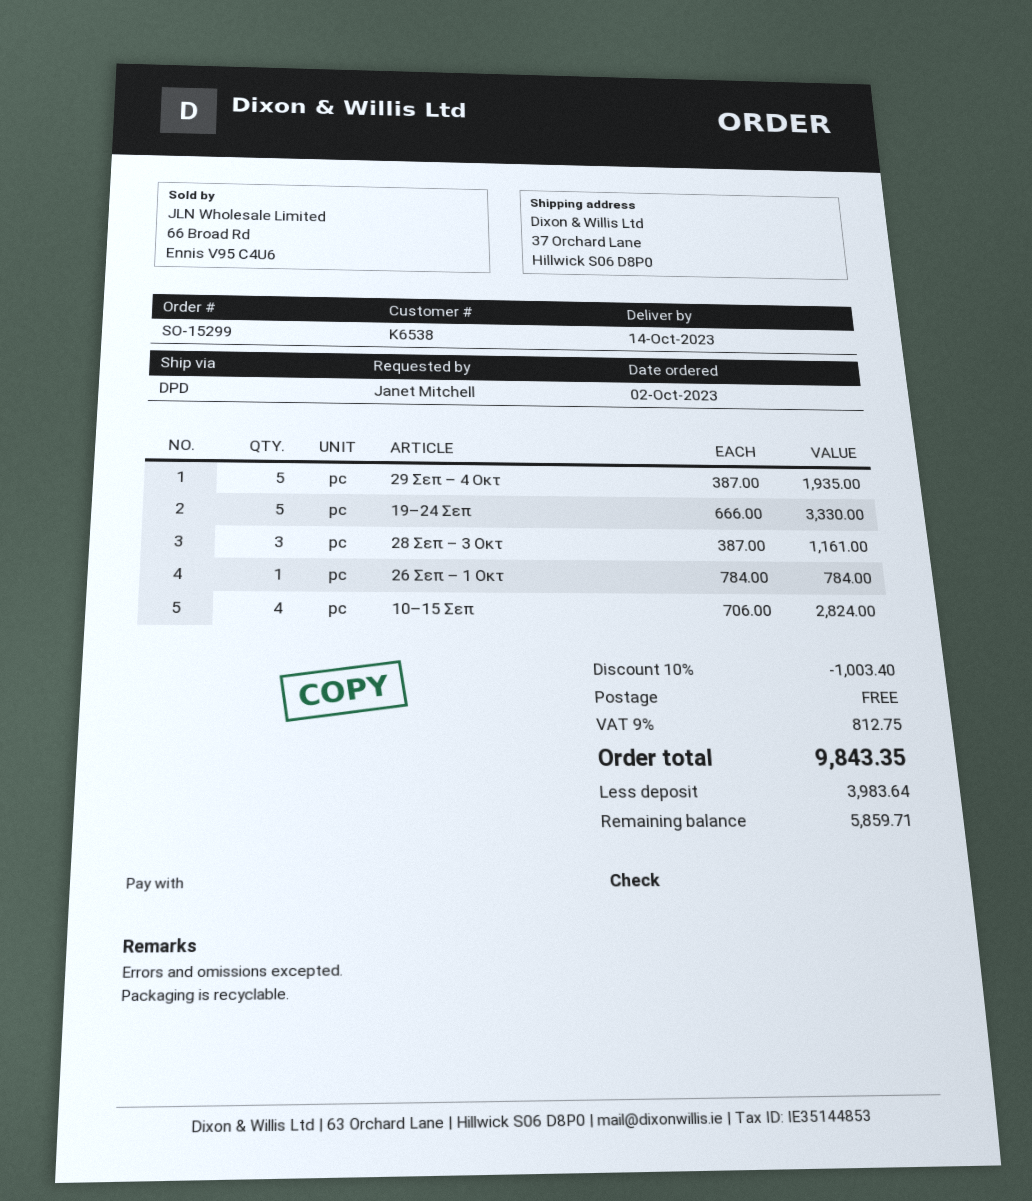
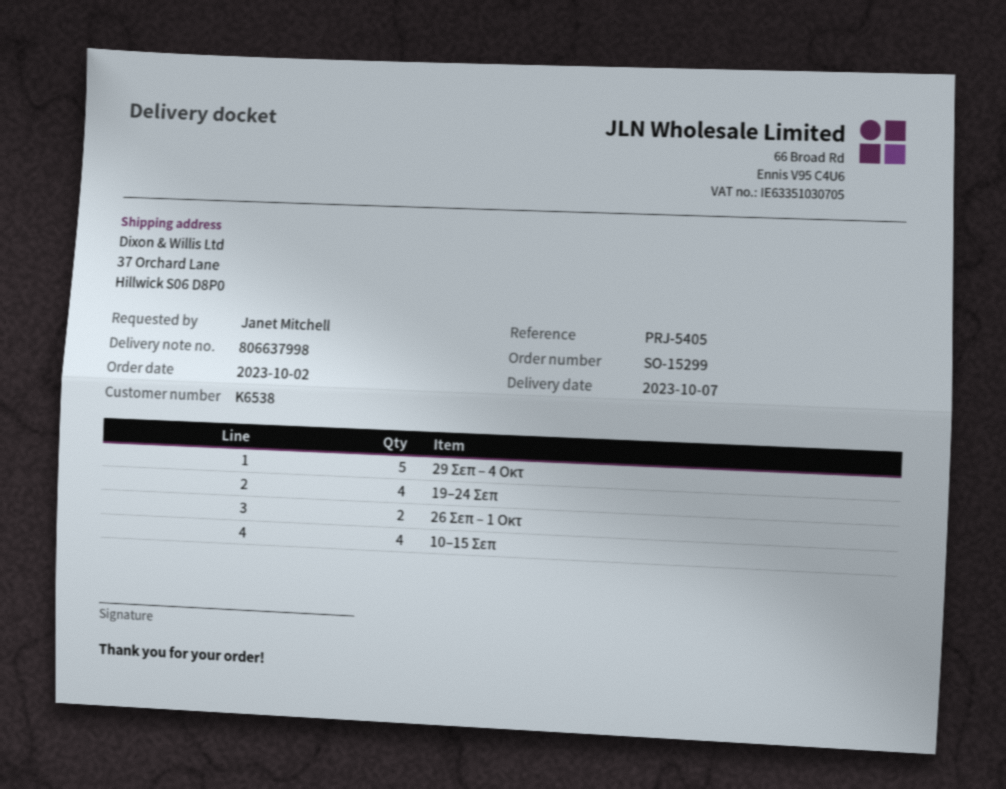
delivery date: 2023-10-14 -> 2023-10-07
19–24 Σεπ: 5 -> 4
28 Σεπ – 3 Οκτ: 3 -> none
26 Σεπ – 1 Οκτ: 1 -> 2

